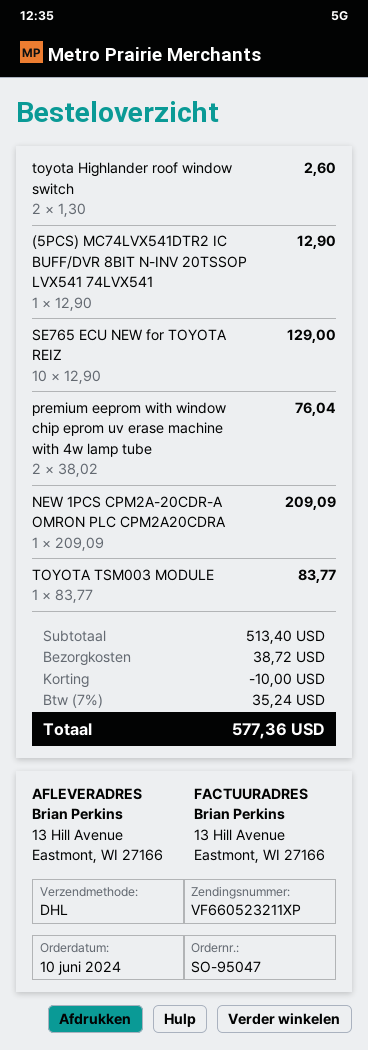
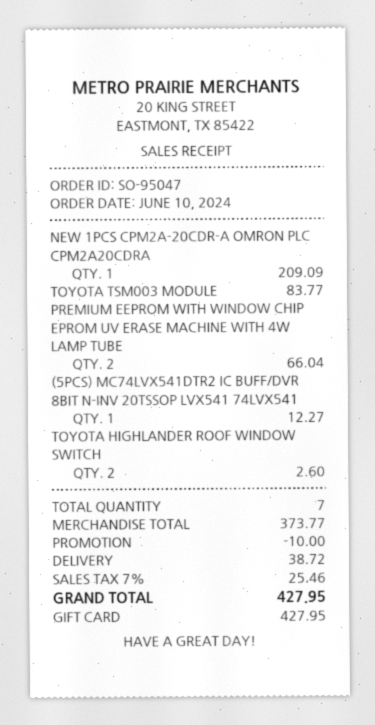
(5PCS) MC74LVX541DTR2 IC BUFF/DVR 8BIT N-INV 20TSSOP LVX541 74LVX541: 1 for 12.90 -> 1 for 12.27
SE765 ECU NEW for TOYOTA REIZ: 10 for 129.00 -> none
premium eeprom with window chip eprom uv erase machine with 4w lamp tube: 2 for 76.04 -> 2 for 66.04
subtotal: 513.40 -> 373.77
tax: 7% = 35.24 -> 7% = 25.46
total: 577.36 -> 427.95

